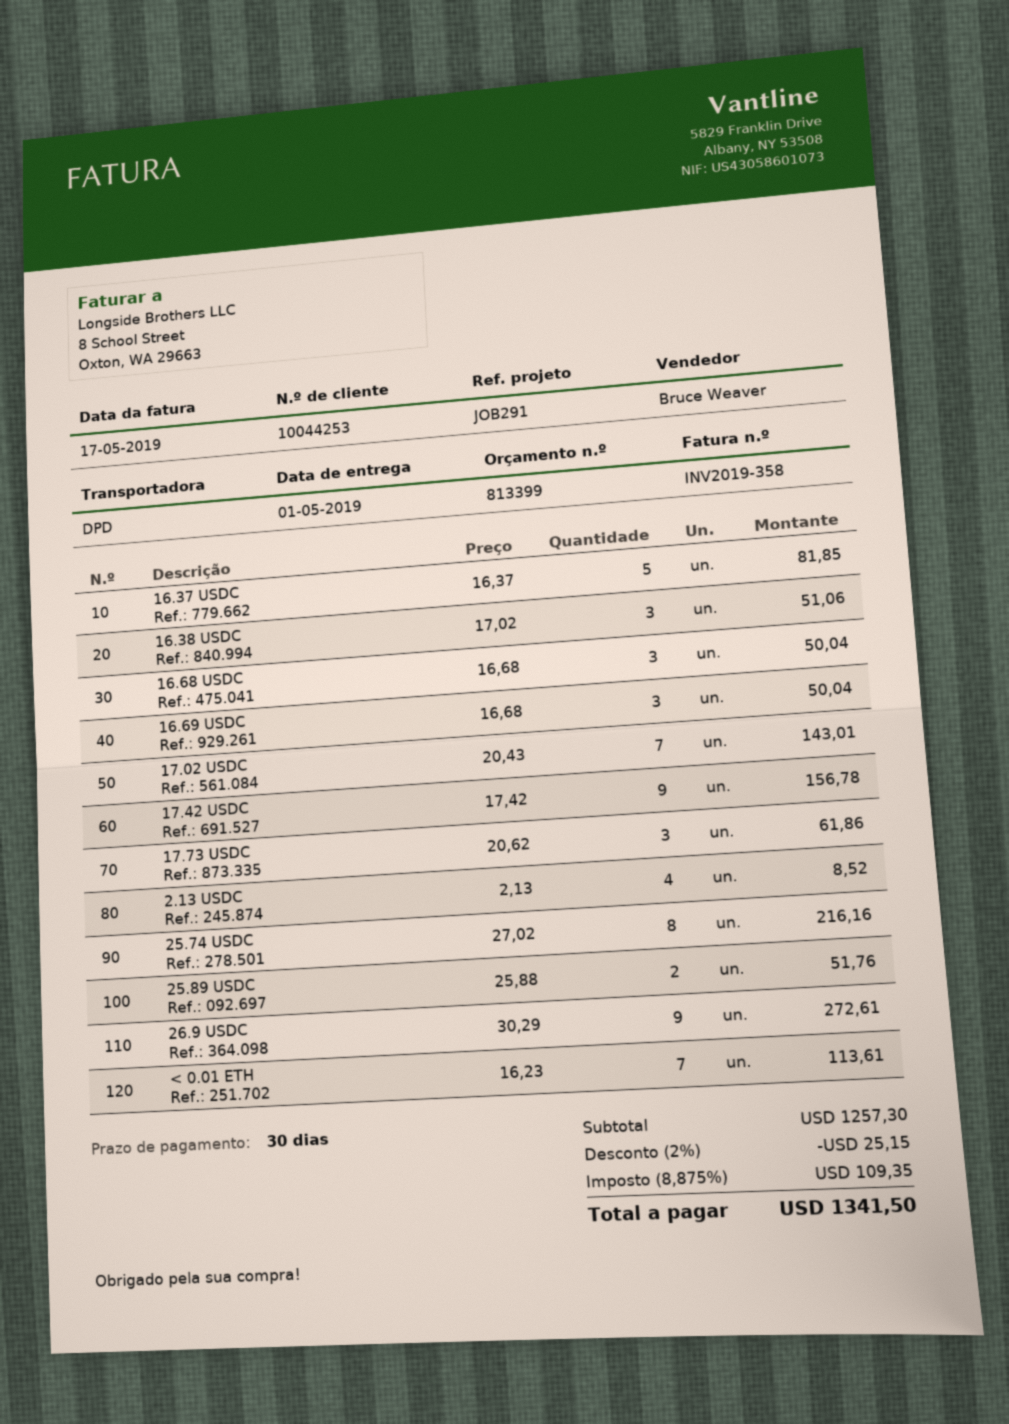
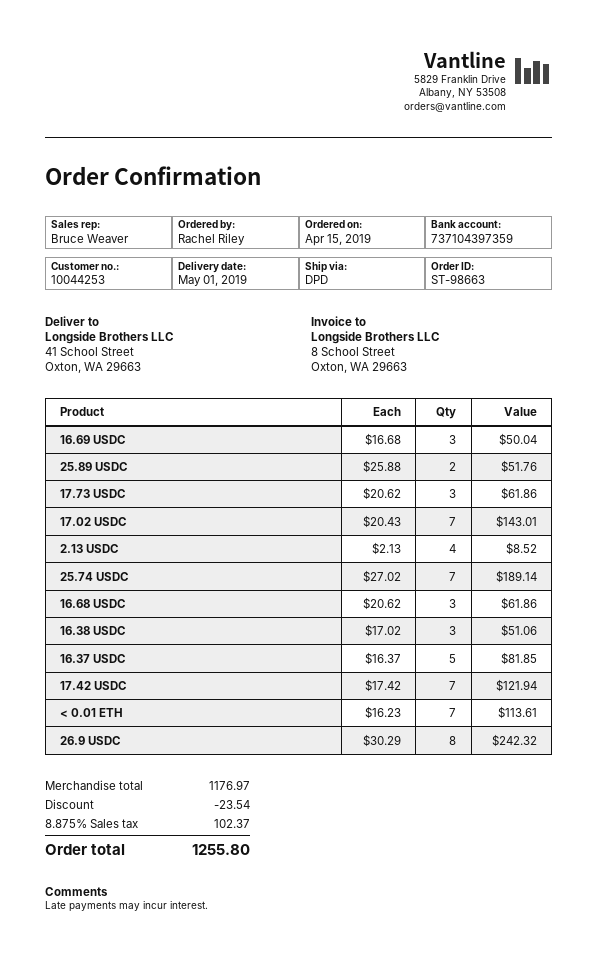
16.68 USDC: 3 x 16.68 = 50.04 -> 3 x 20.62 = 61.86
17.42 USDC: 9 x 17.42 = 156.78 -> 7 x 17.42 = 121.94
25.74 USDC: 8 x 27.02 = 216.16 -> 7 x 27.02 = 189.14
26.9 USDC: 9 x 30.29 = 272.61 -> 8 x 30.29 = 242.32
subtotal: 1257.30 -> 1176.97
discount: 25.15 -> 23.54
tax: 8.875% = 109.35 -> 8.875% = 102.37
total: 1341.50 -> 1255.80

